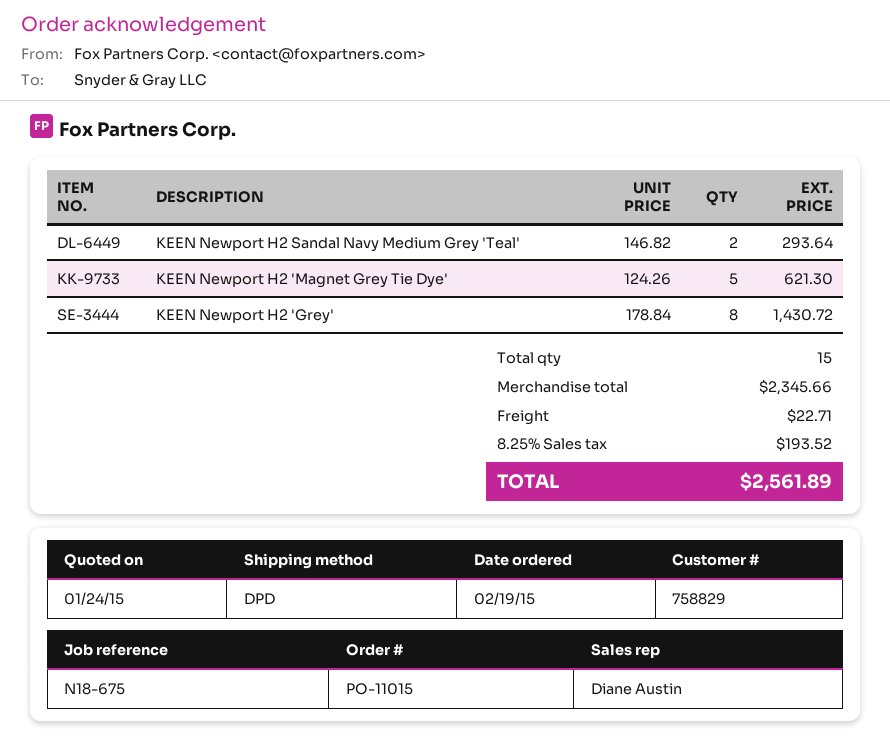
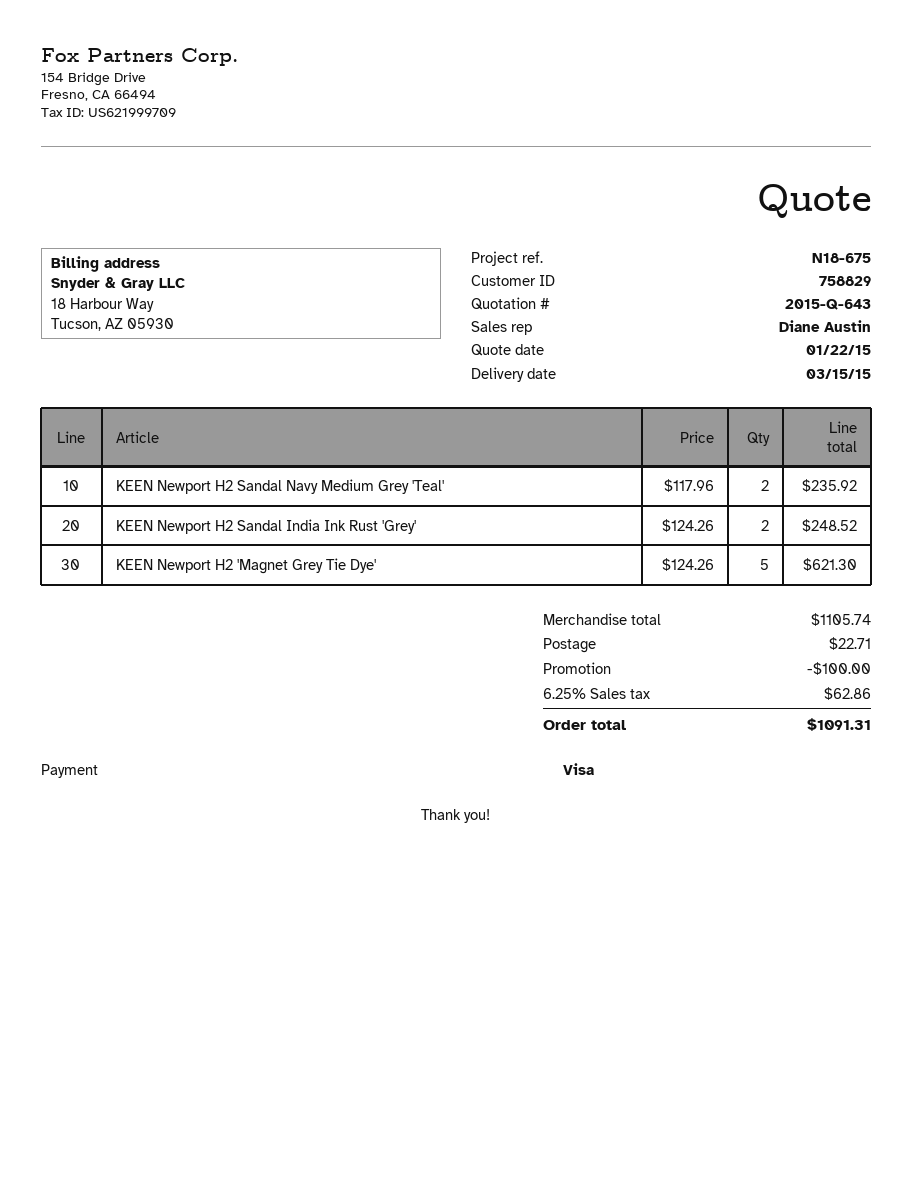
quote date: 2015-01-24 -> 2015-01-22
KEEN Newport H2 Sandal Navy Medium Grey 'Teal': 2 x 146.82 = 293.64 -> 2 x 117.96 = 235.92
KEEN Newport H2 'Grey': 8 x 178.84 = 1430.72 -> none
KEEN Newport H2 Sandal India Ink Rust 'Grey': none -> 2 x 124.26 = 248.52
subtotal: 2345.66 -> 1105.74
discount: none -> 100.00
tax: 8.25% = 193.52 -> 6.25% = 62.86
total: 2561.89 -> 1091.31

